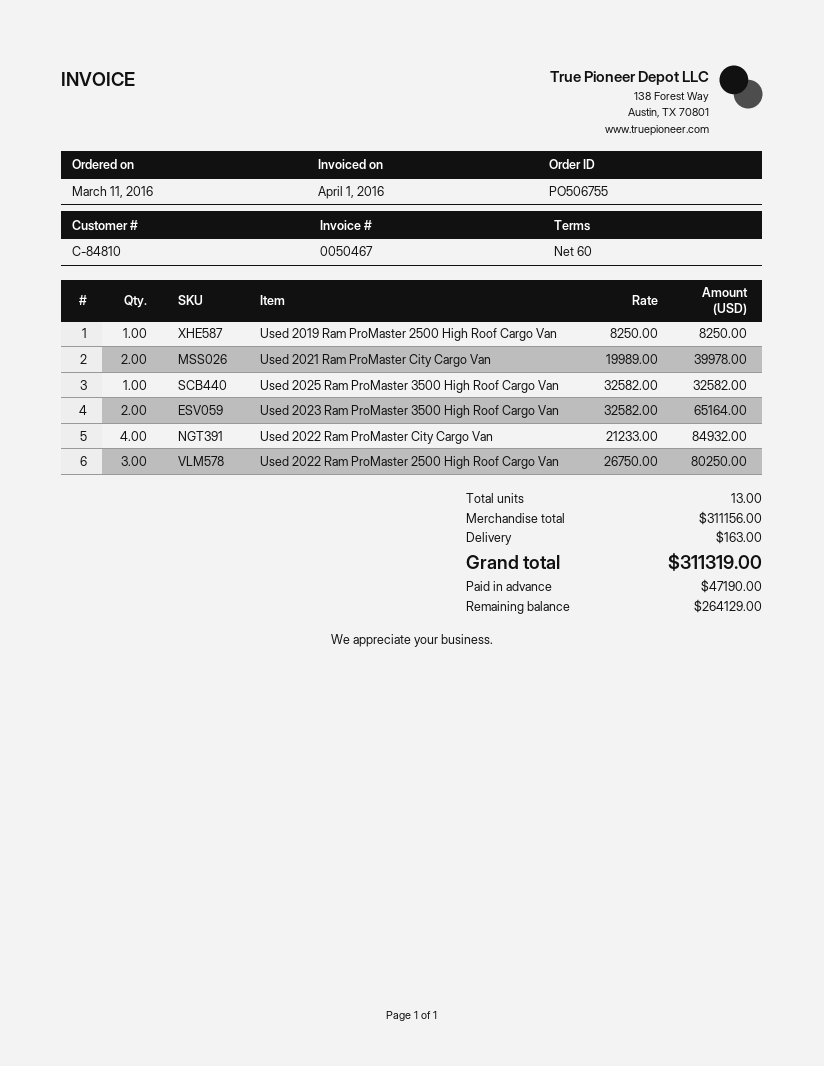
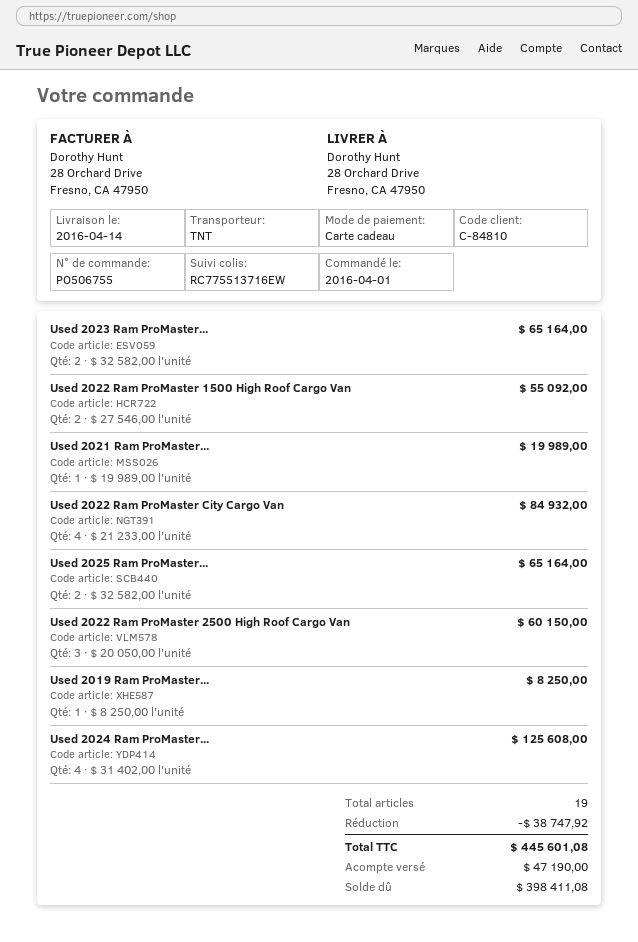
order date: 2016-03-11 -> 2016-04-01
Used 2021 Ram ProMaster City Cargo Van: 2 x 19989.00 = 39978.00 -> 1 x 19989.00 = 19989.00
Used 2025 Ram ProMaster 3500 High Roof Cargo Van: 1 x 32582.00 = 32582.00 -> 2 x 32582.00 = 65164.00
Used 2022 Ram ProMaster 2500 High Roof Cargo Van: 3 x 26750.00 = 80250.00 -> 3 x 20050.00 = 60150.00
Used 2022 Ram ProMaster 1500 High Roof Cargo Van: none -> 2 x 27546.00 = 55092.00
Used 2024 Ram ProMaster...: none -> 4 x 31402.00 = 125608.00
total quantity: 13 -> 19
discount: none -> 38747.92
shipping: 163.00 -> none
total: 311319.00 -> 445601.08
balance: 264129.00 -> 398411.08

